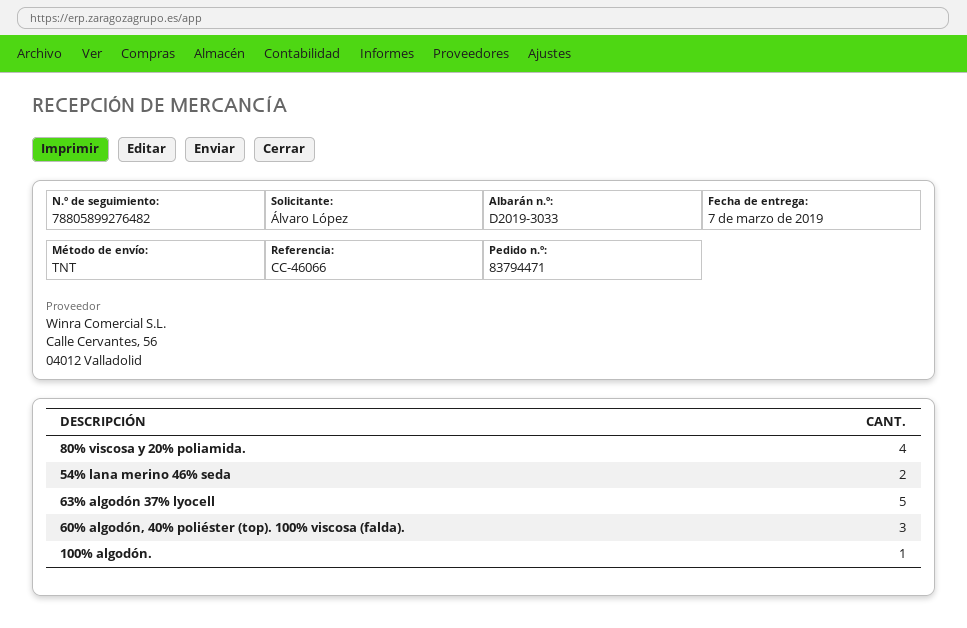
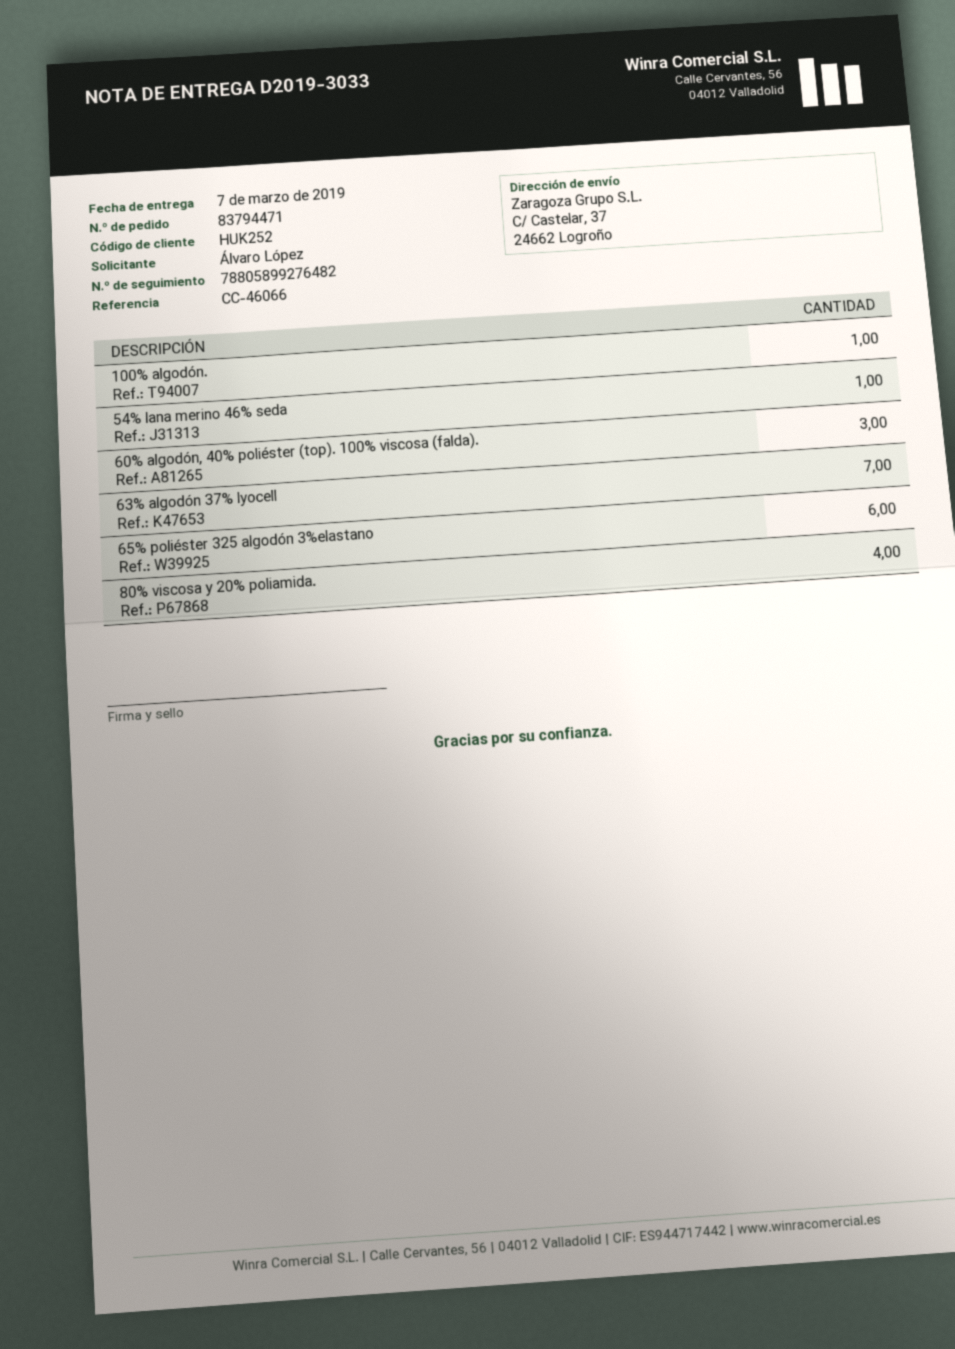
54% lana merino 46% seda: 2 -> 1
63% algodón 37% lyocell: 5 -> 7
65% poliéster 325 algodón 3%elastano: none -> 6

